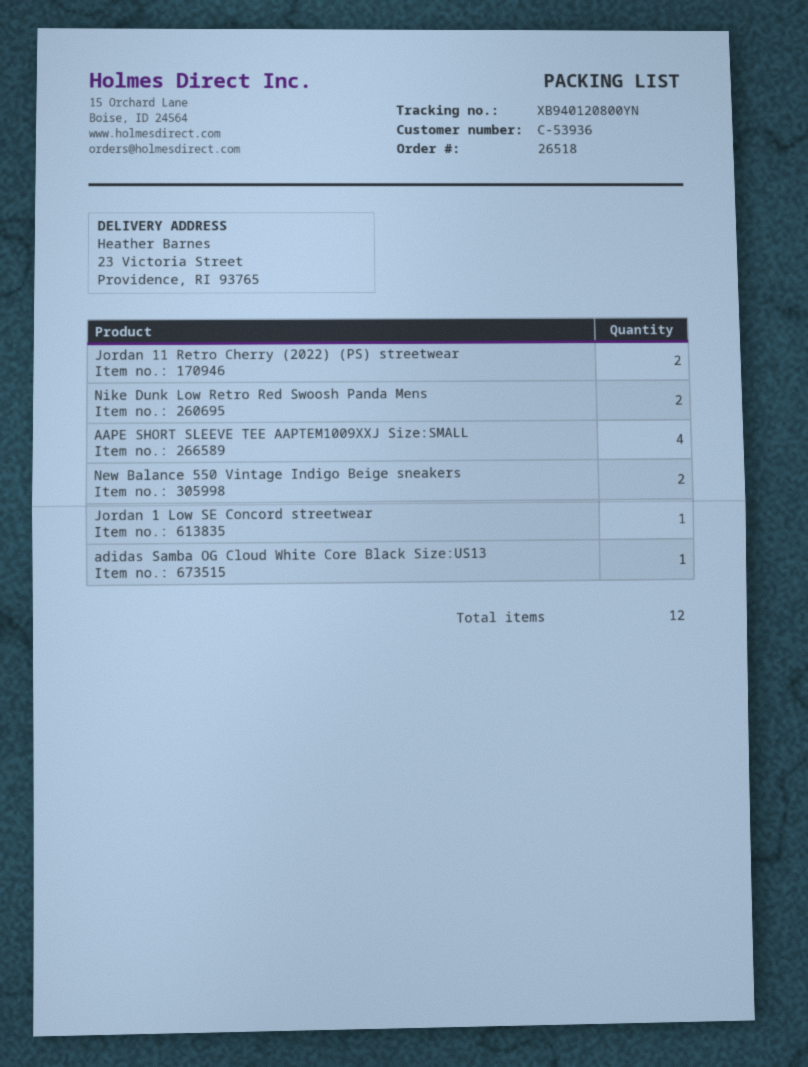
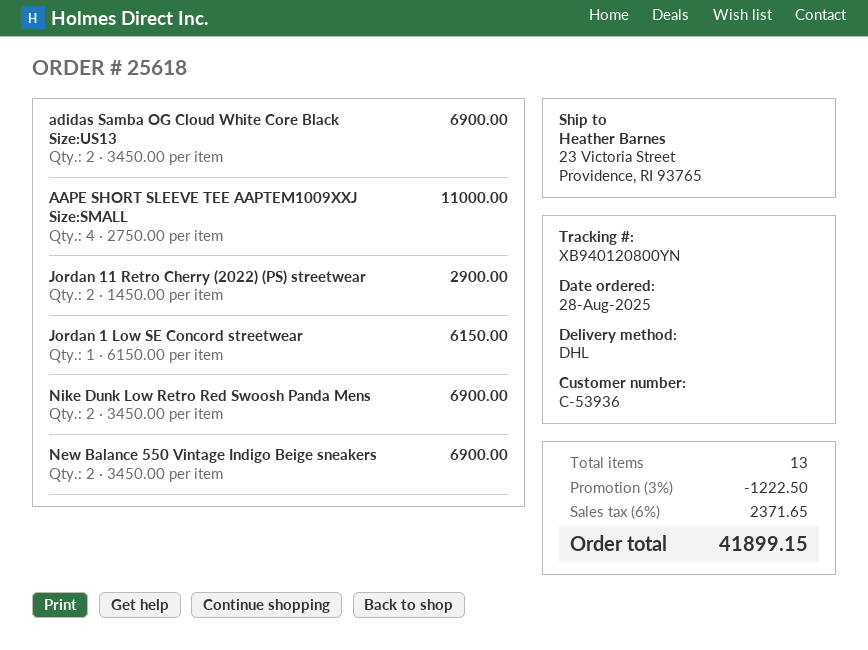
order number: 26518 -> 25618
adidas Samba OG Cloud White Core Black Size:US13: 1 -> 2
total quantity: 12 -> 13

